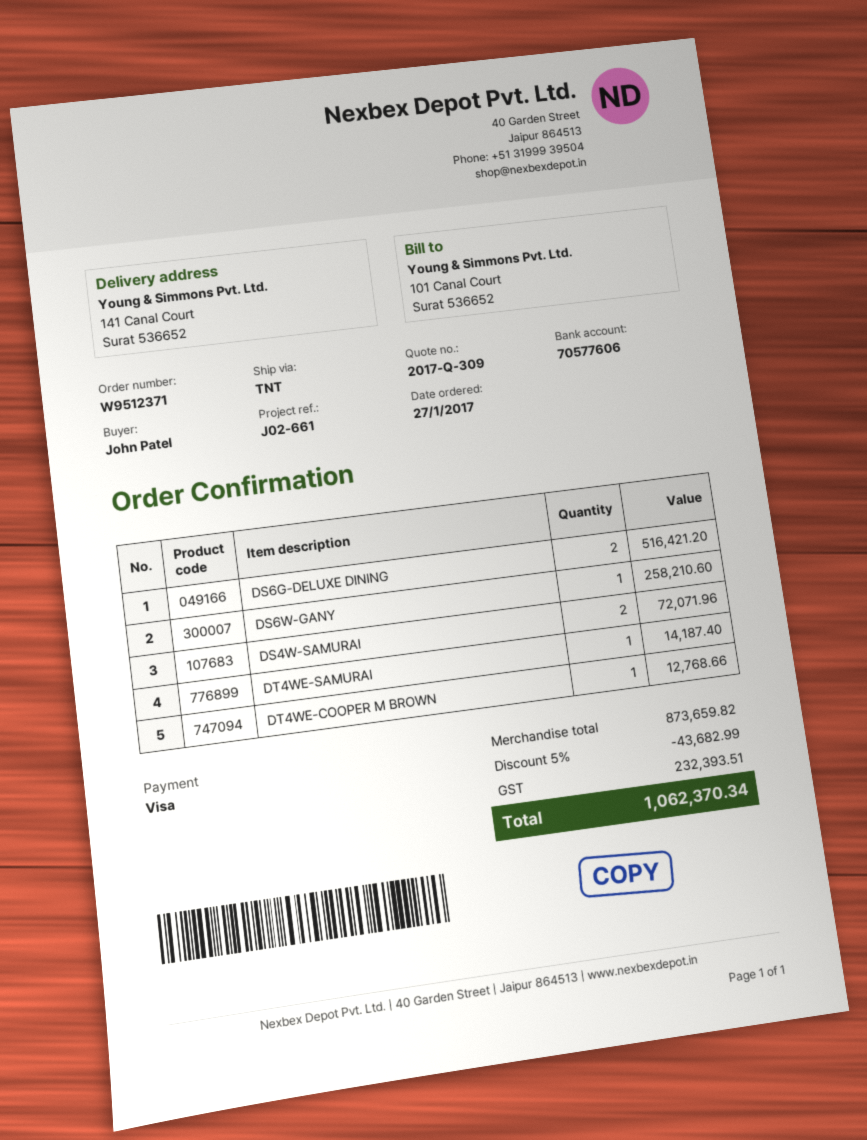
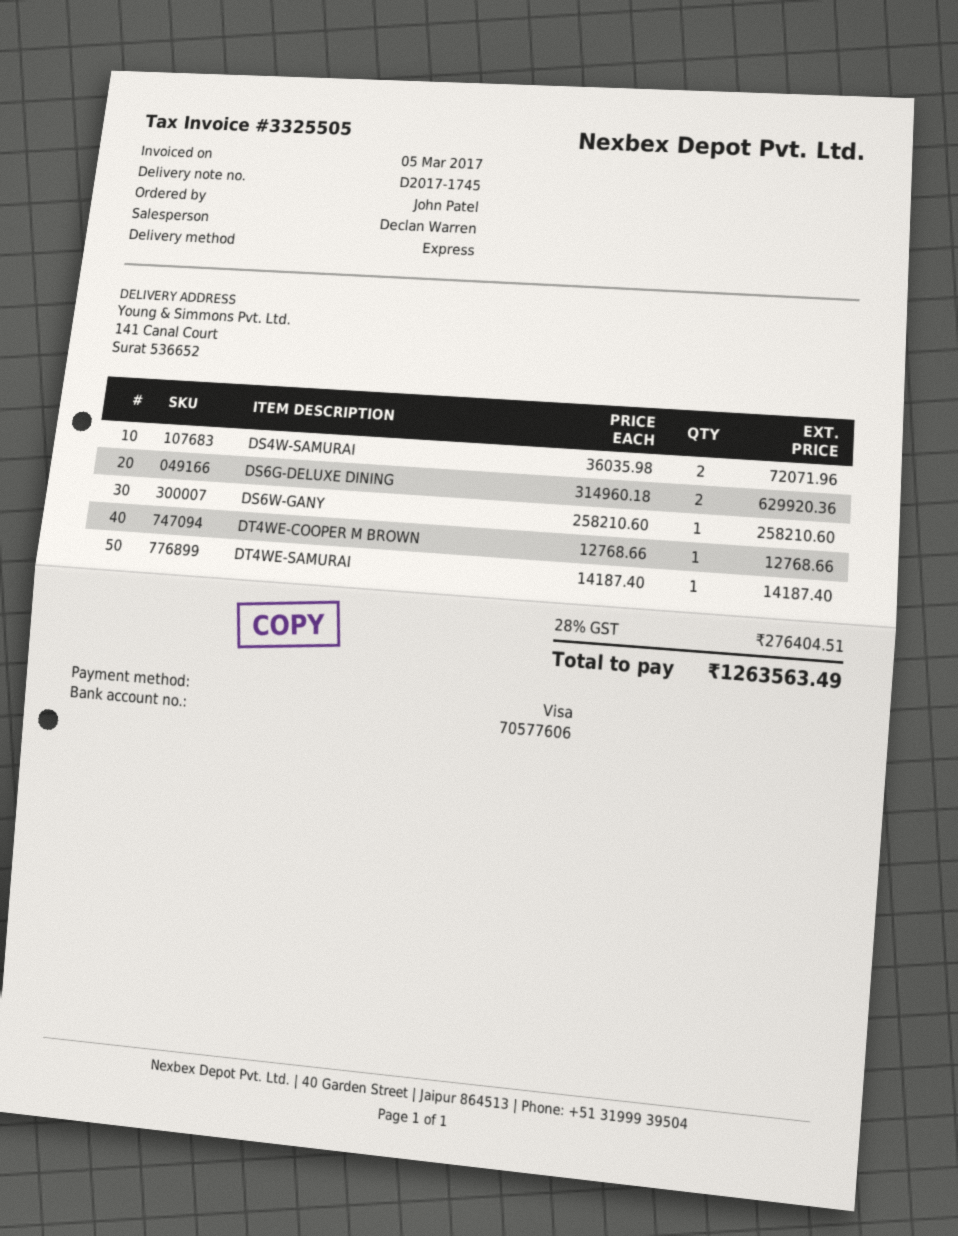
shipping method: TNT -> express
DS6G-DELUXE DINING: 2 for 516421.20 -> 2 for 629920.36
discount: 5% = 43682.99 -> none
tax: 232393.51 -> 276404.51
total: 1062370.34 -> 1263563.49

